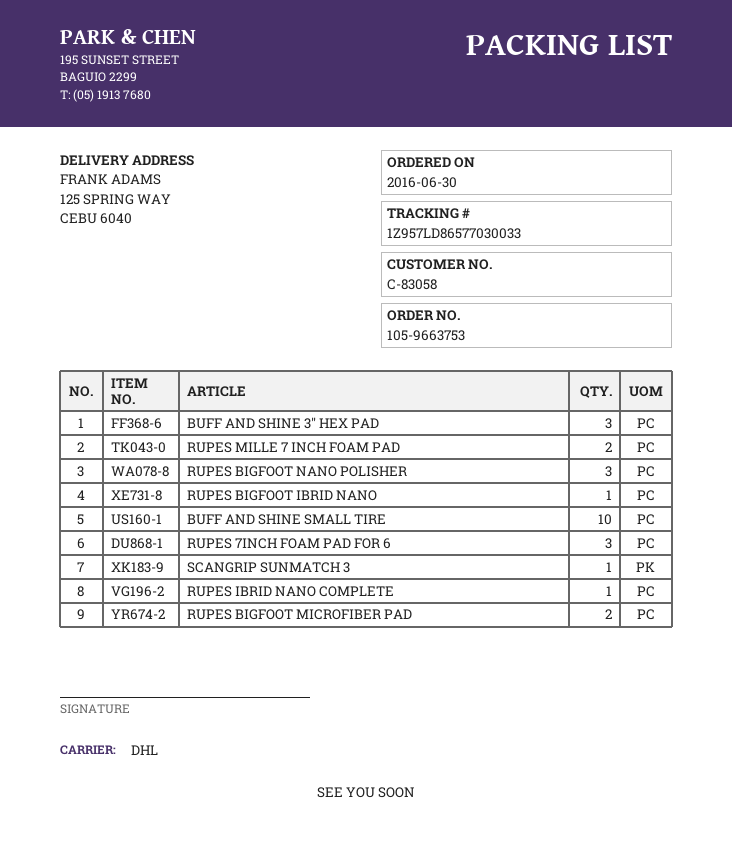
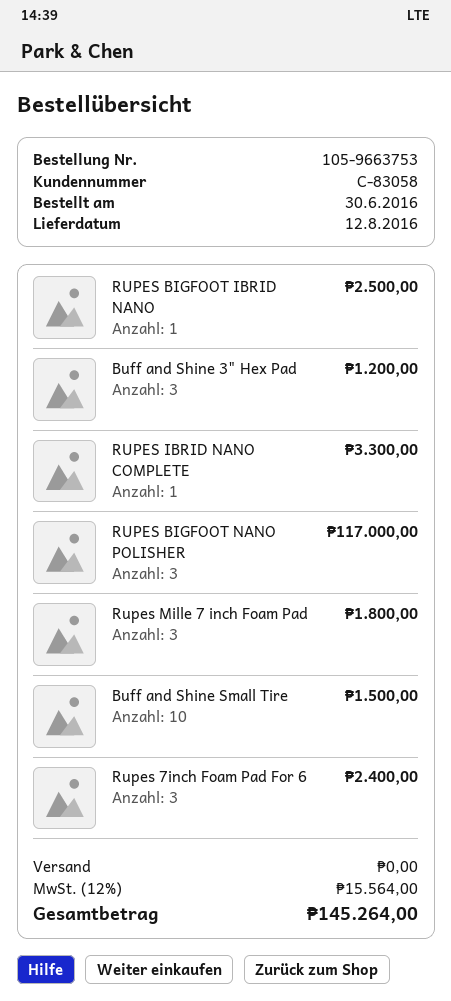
RUPES MILLE 7 INCH FOAM PAD: 2 -> 3
SCANGRIP SUNMATCH 3: 1 -> none
RUPES BIGFOOT MICROFIBER PAD: 2 -> none

